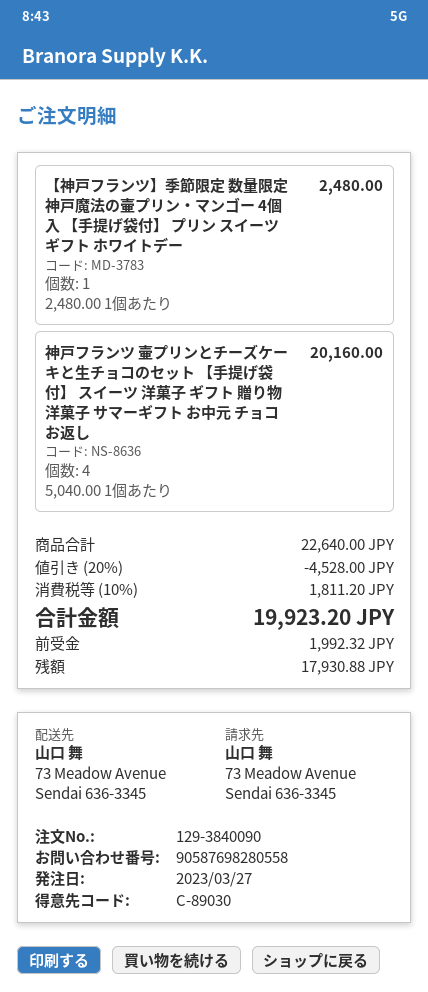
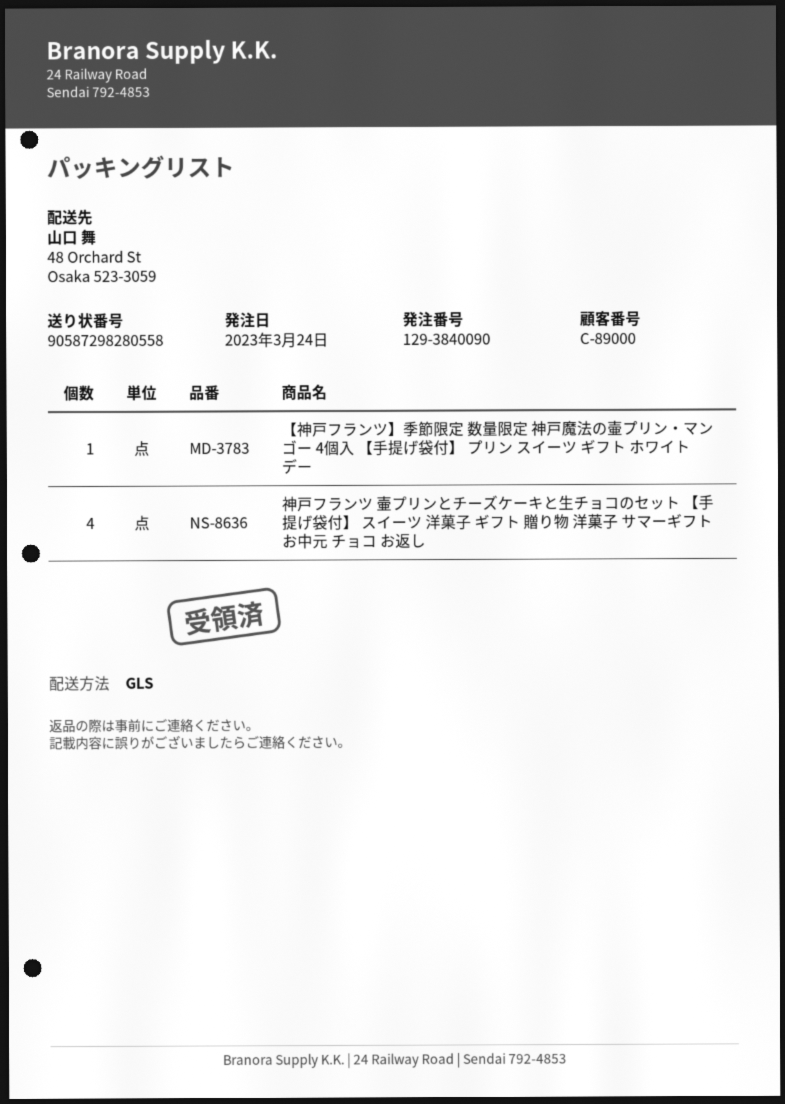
order date: 2023-03-27 -> 2023-03-24
customer number: C-89030 -> C-89000
tracking number: 90587698280558 -> 90587298280558
ship to: 73 Meadow Avenue, Sendai 636-3345 -> 48 Orchard St, Osaka 523-3059

